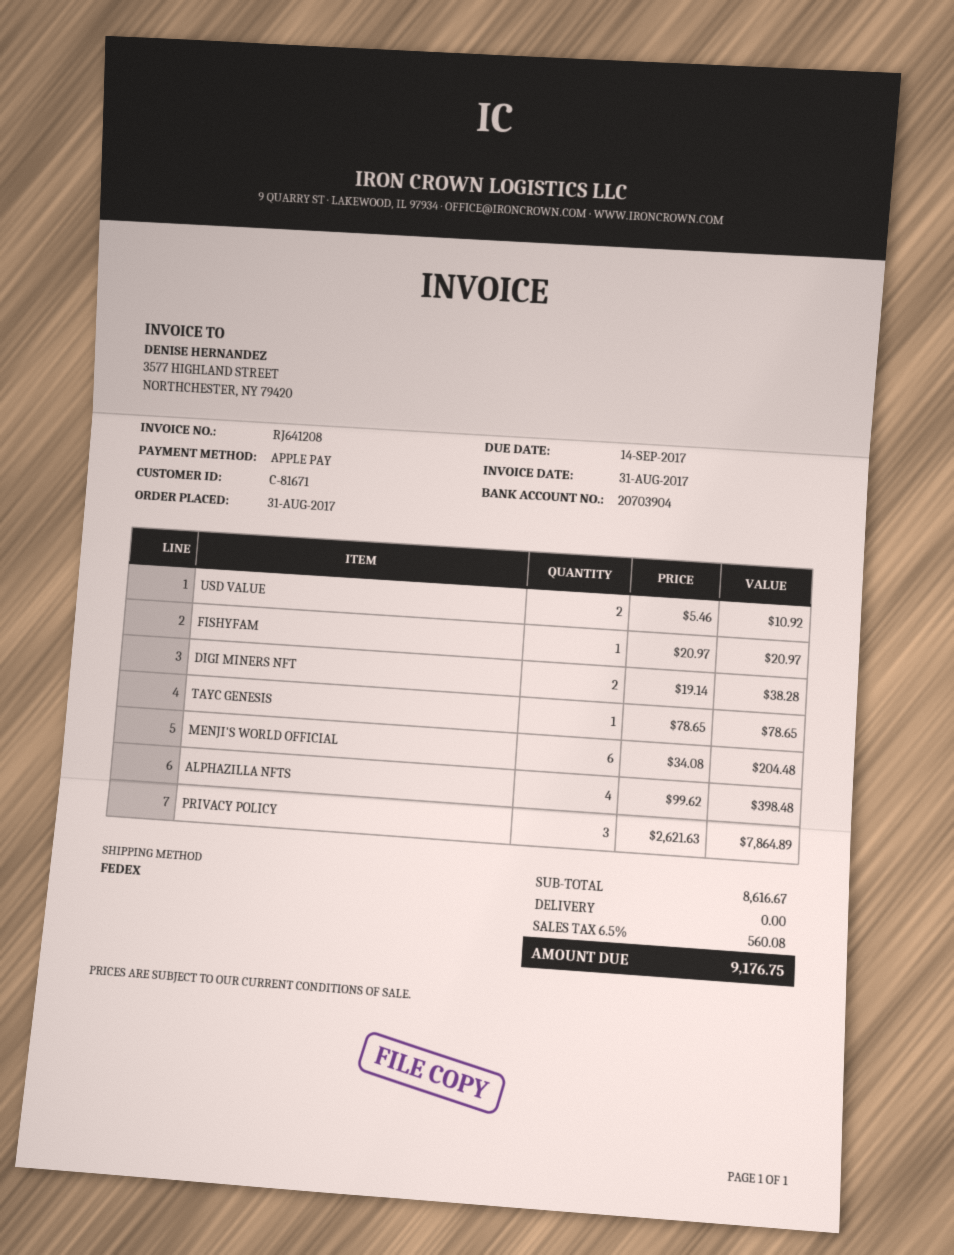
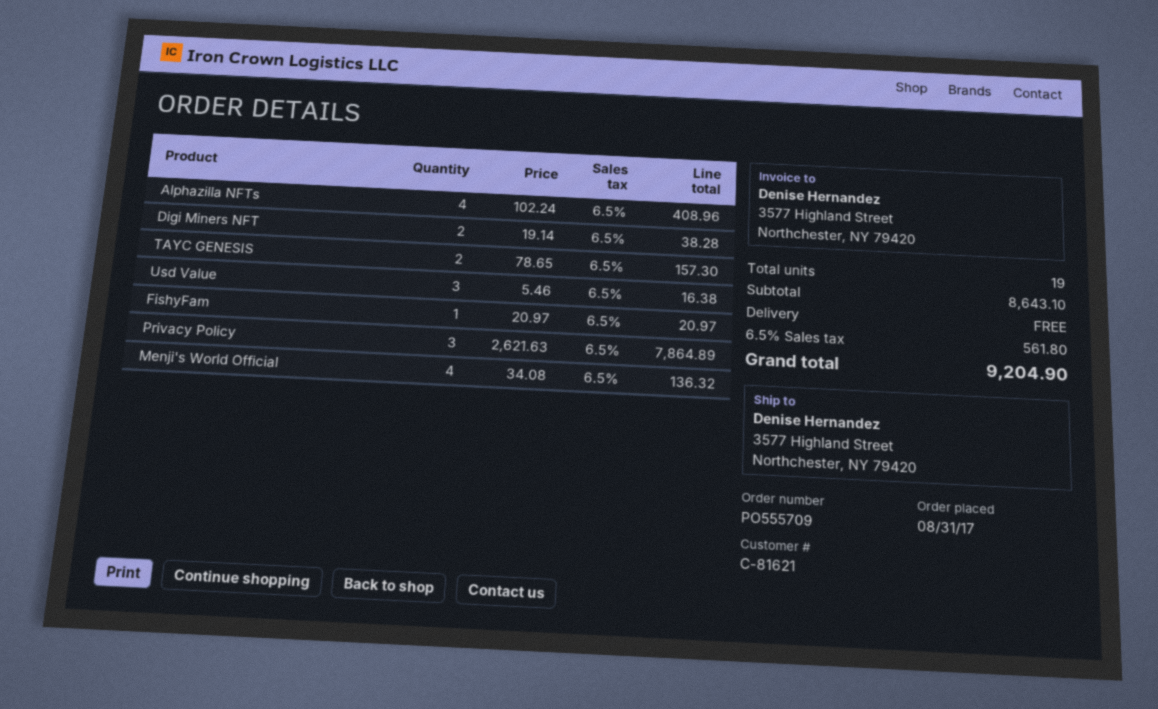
customer number: C-81671 -> C-81621
USD VALUE: 2 x 5.46 = 10.92 -> 3 x 5.46 = 16.38
TAYC GENESIS: 1 x 78.65 = 78.65 -> 2 x 78.65 = 157.30
MENJI'S WORLD OFFICIAL: 6 x 34.08 = 204.48 -> 4 x 34.08 = 136.32
ALPHAZILLA NFTS: 4 x 99.62 = 398.48 -> 4 x 102.24 = 408.96
subtotal: 8616.67 -> 8643.10
tax: 6.5% = 560.08 -> 6.5% = 561.80
total: 9176.75 -> 9204.90

